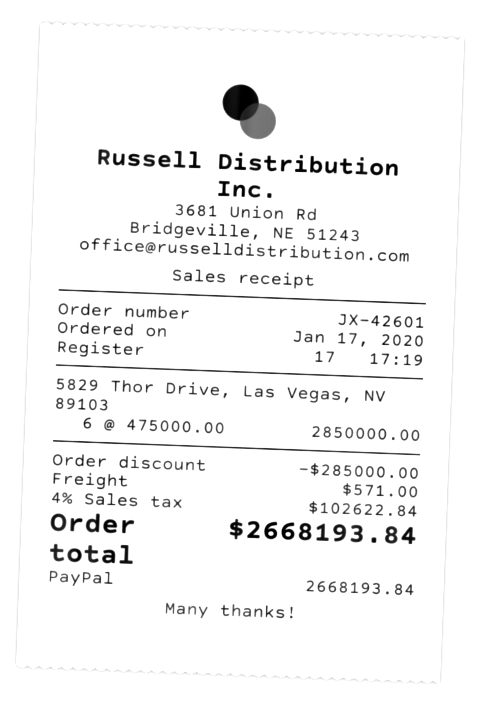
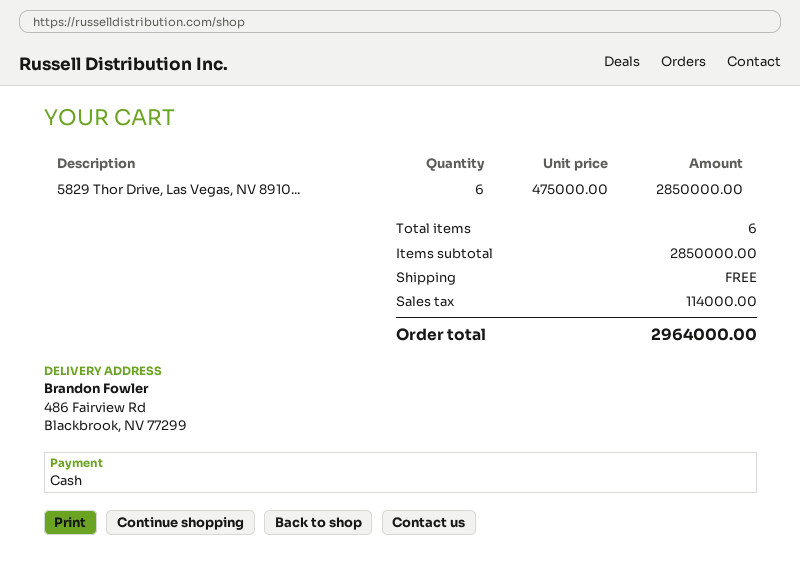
payment method: PayPal -> cash
discount: 285000.00 -> none
shipping: 571.00 -> 0.00
tax: 102622.84 -> 114000.00
total: 2668193.84 -> 2964000.00

